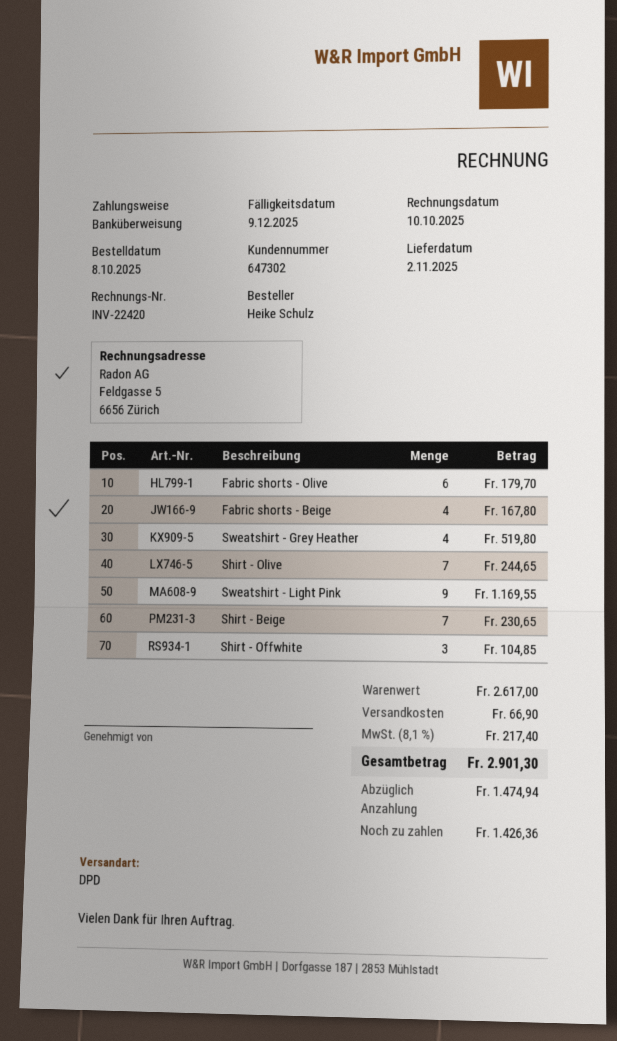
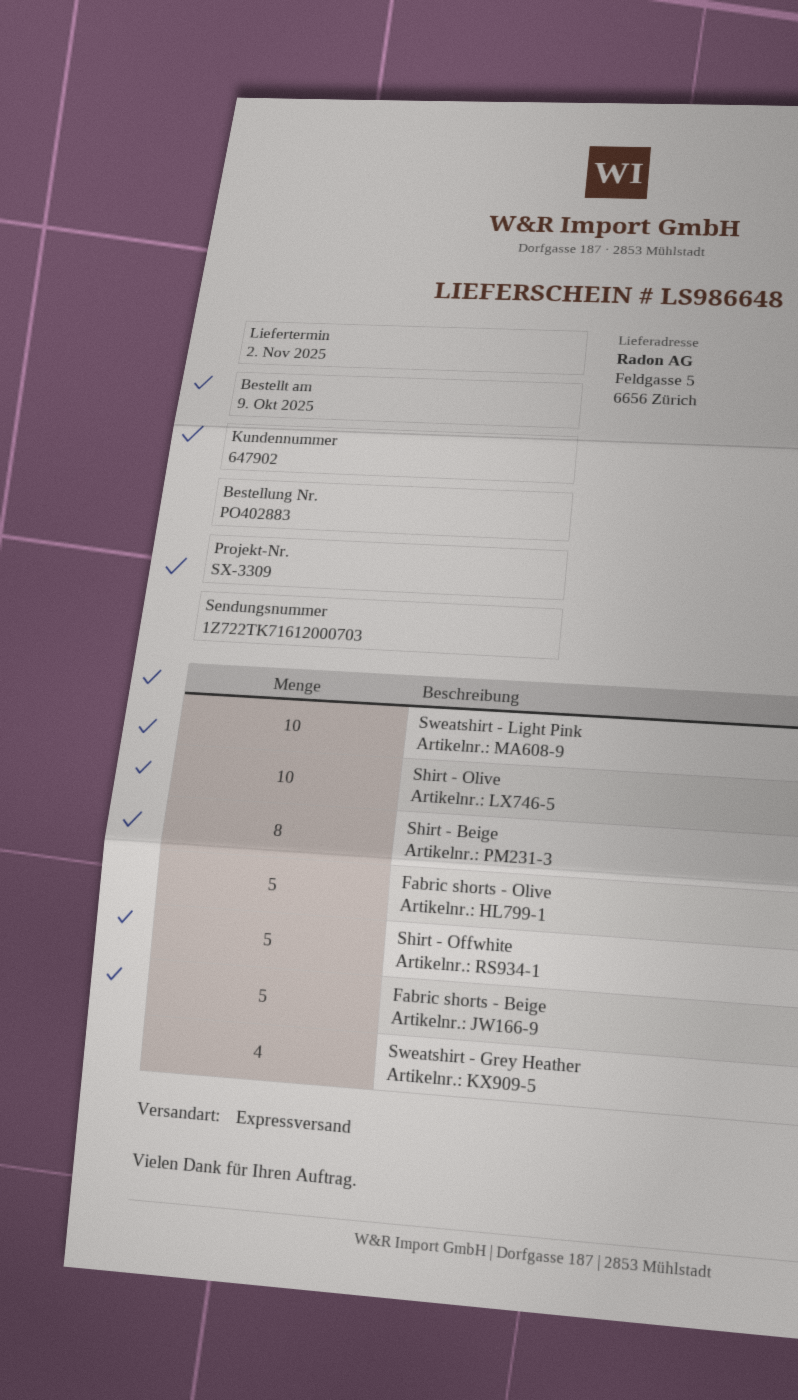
order date: 2025-10-08 -> 2025-10-09
customer number: 647302 -> 647902
shipping method: DPD -> express
Fabric shorts - Olive: 6 -> 5
Fabric shorts - Beige: 4 -> 5
Shirt - Olive: 7 -> 10
Sweatshirt - Light Pink: 9 -> 10
Shirt - Beige: 7 -> 8
Shirt - Offwhite: 3 -> 5

